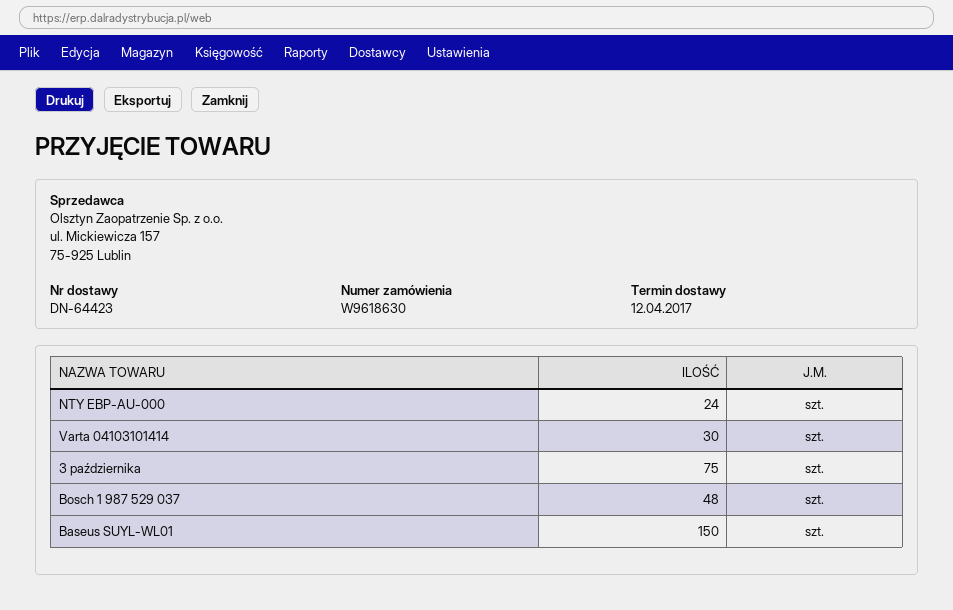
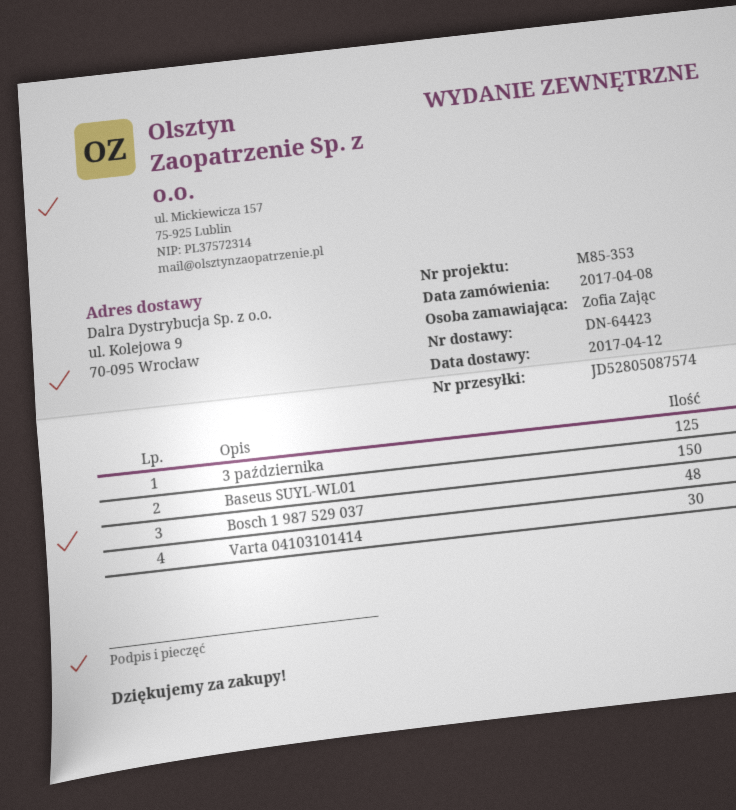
NTY EBP-AU-000: 24 -> none
3 października: 75 -> 125

